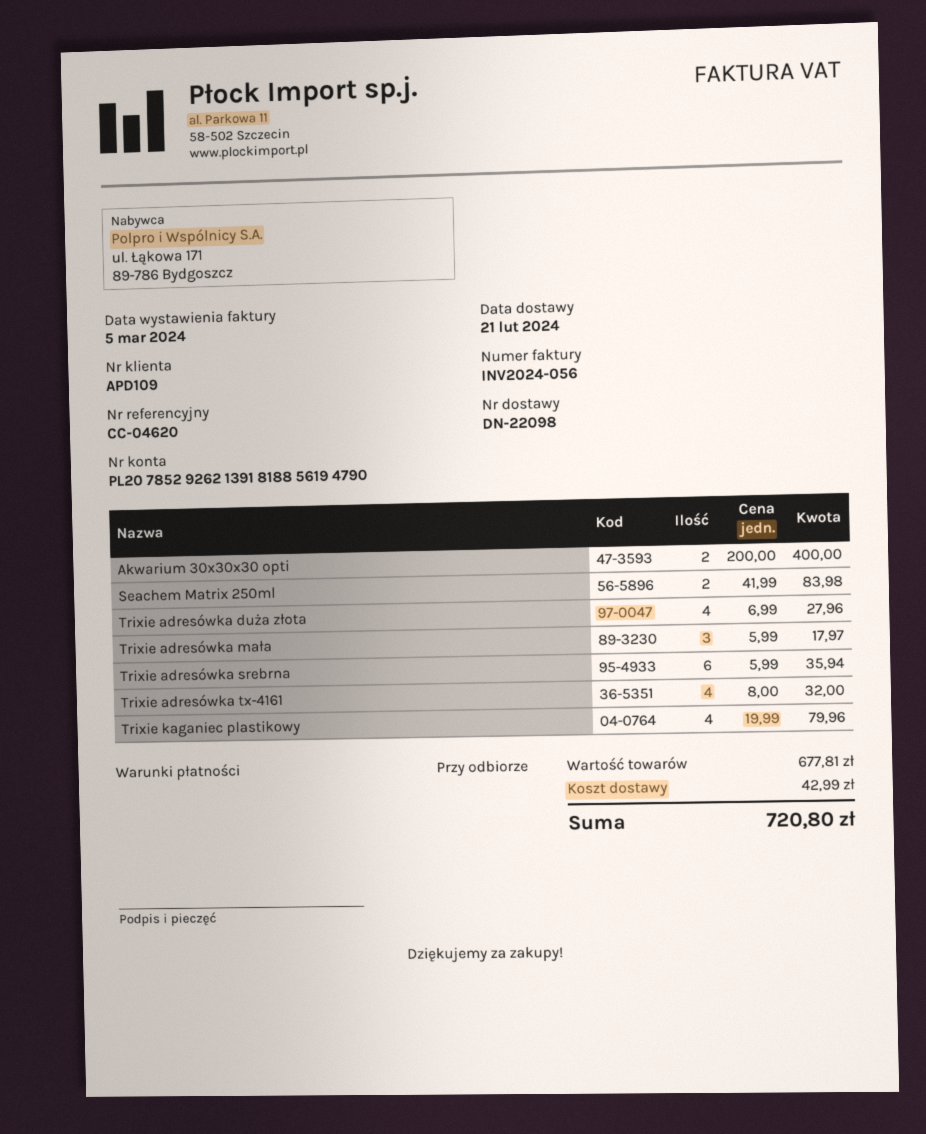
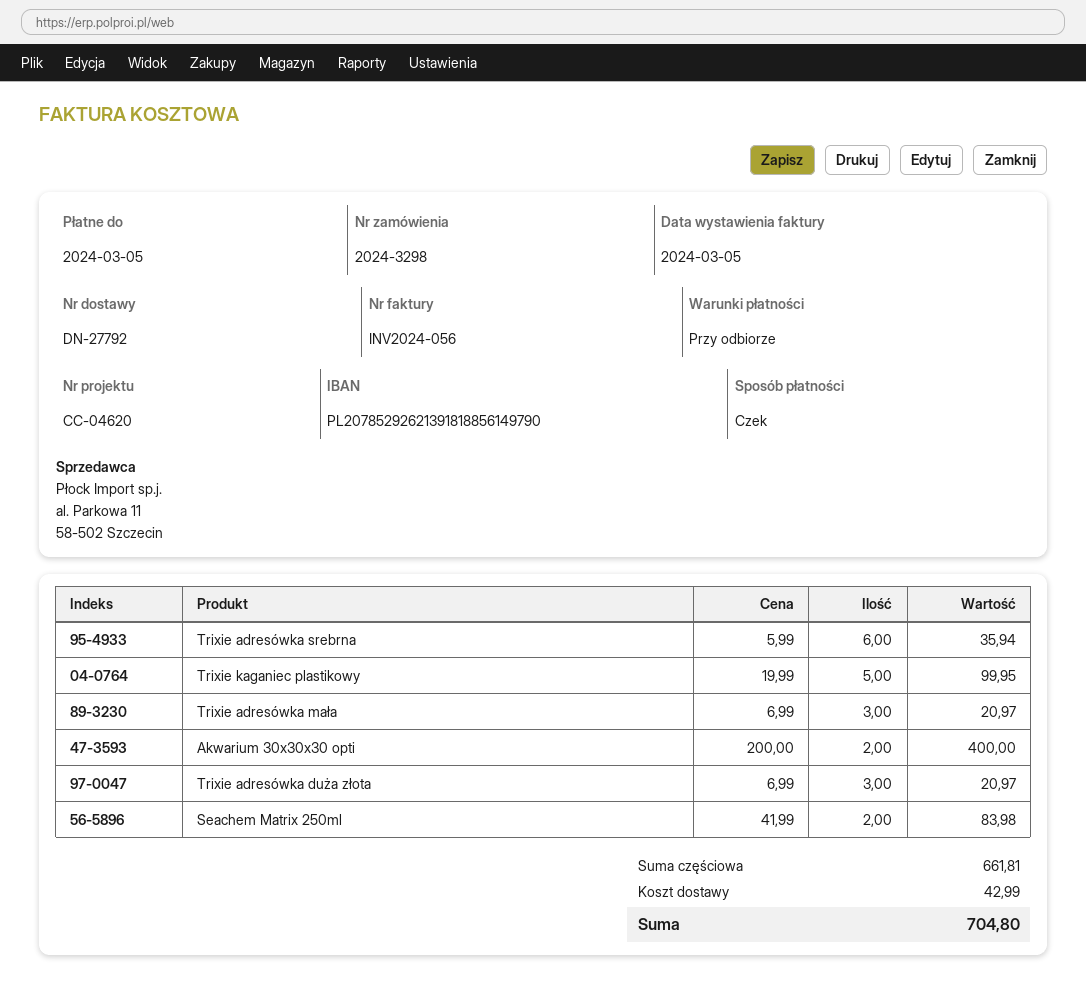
delivery note number: DN-22098 -> DN-27792
bank account: PL20785292621391818856194790 -> PL20785292621391818856149790
Trixie adresówka duża złota: 4 x 6.99 = 27.96 -> 3 x 6.99 = 20.97
Trixie adresówka mała: 3 x 5.99 = 17.97 -> 3 x 6.99 = 20.97
Trixie adresówka tx-4161: 4 x 8.00 = 32.00 -> none
Trixie kaganiec plastikowy: 4 x 19.99 = 79.96 -> 5 x 19.99 = 99.95
subtotal: 677.81 -> 661.81
total: 720.80 -> 704.80

